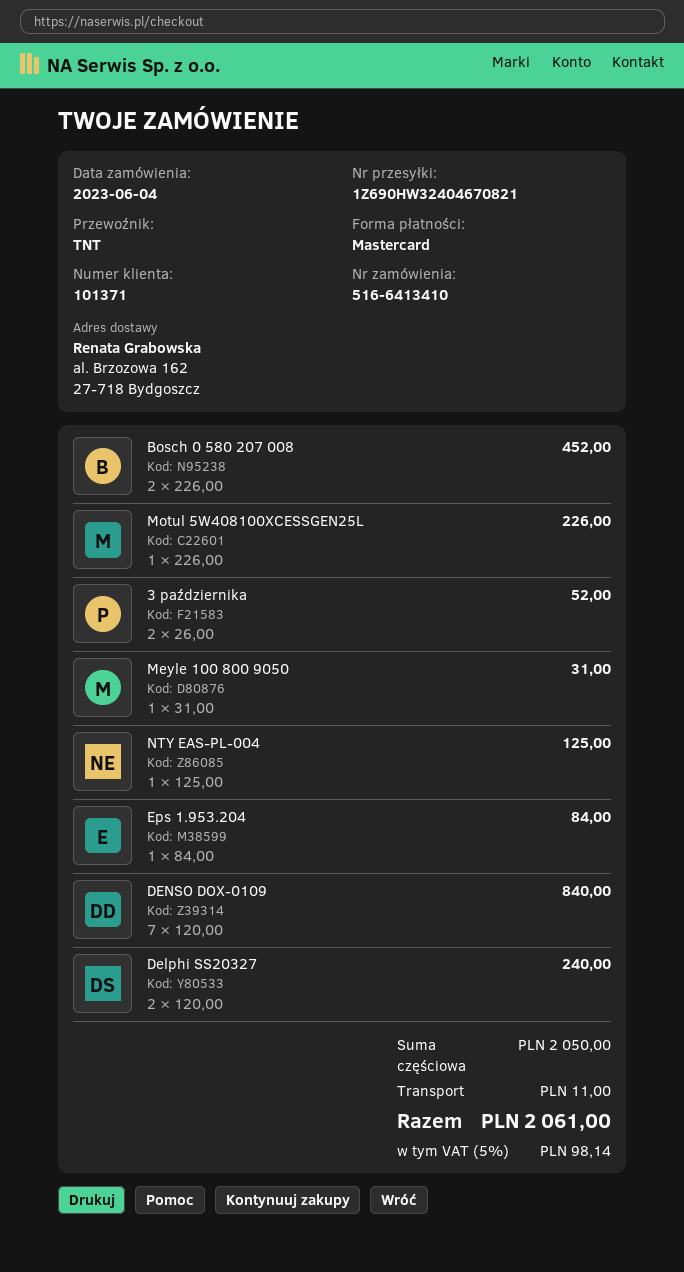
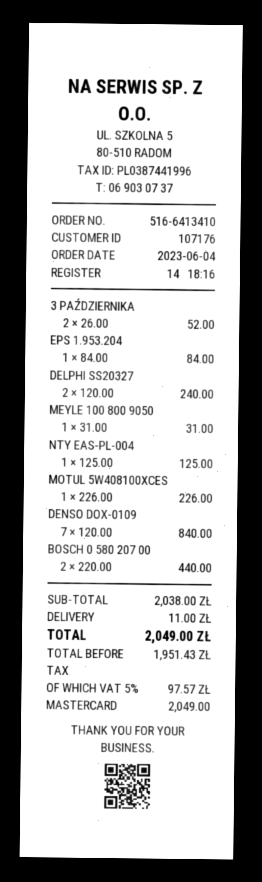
customer number: 101371 -> 107176
Bosch 0 580 207 008: 2 x 226.00 = 452.00 -> 2 x 220.00 = 440.00
subtotal: 2050.00 -> 2038.00
tax: 5% = 98.14 -> 5% = 97.57
total: 2061.00 -> 2049.00

